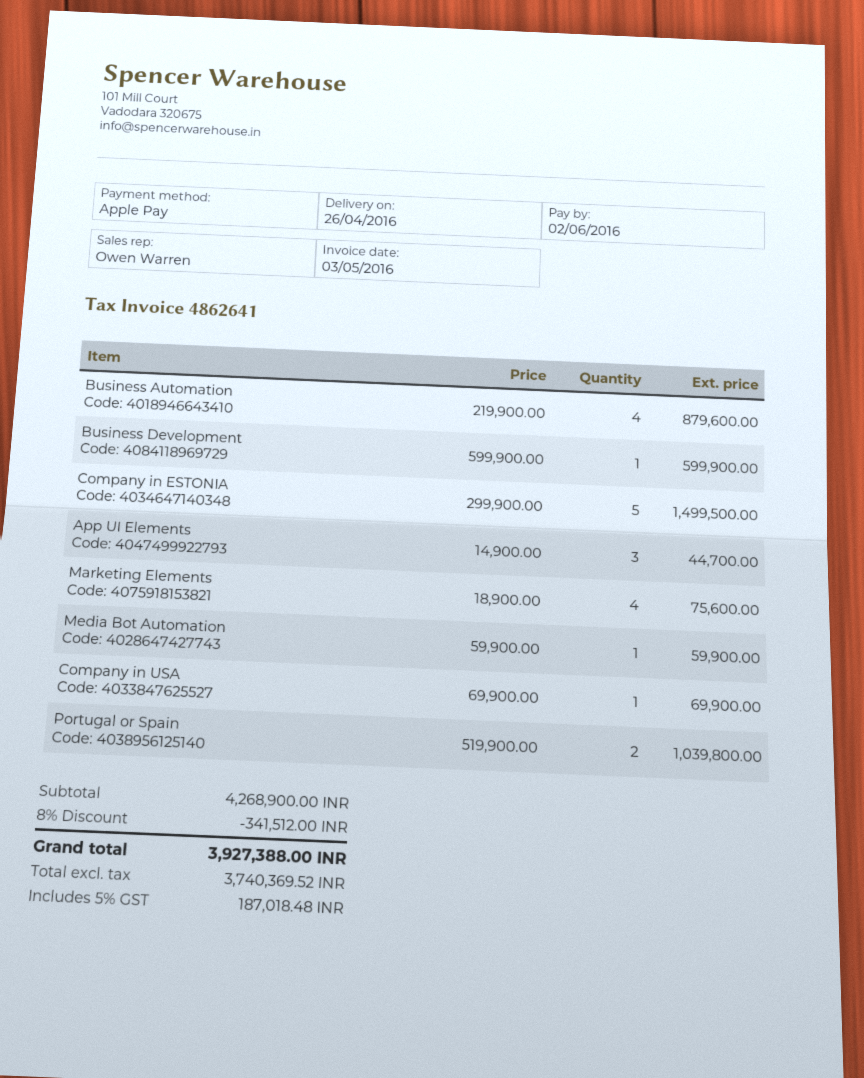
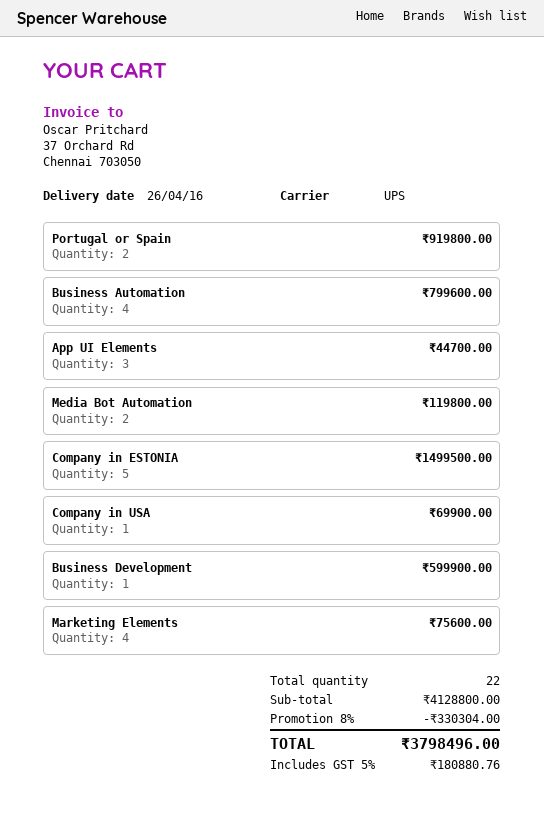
Business Automation: 4 for 879600.00 -> 4 for 799600.00
Media Bot Automation: 1 for 59900.00 -> 2 for 119800.00
Portugal or Spain: 2 for 1039800.00 -> 2 for 919800.00
subtotal: 4268900.00 -> 4128800.00
discount: 8% = 341512.00 -> 8% = 330304.00
tax: 5% = 187018.48 -> 5% = 180880.76
total: 3927388.00 -> 3798496.00

